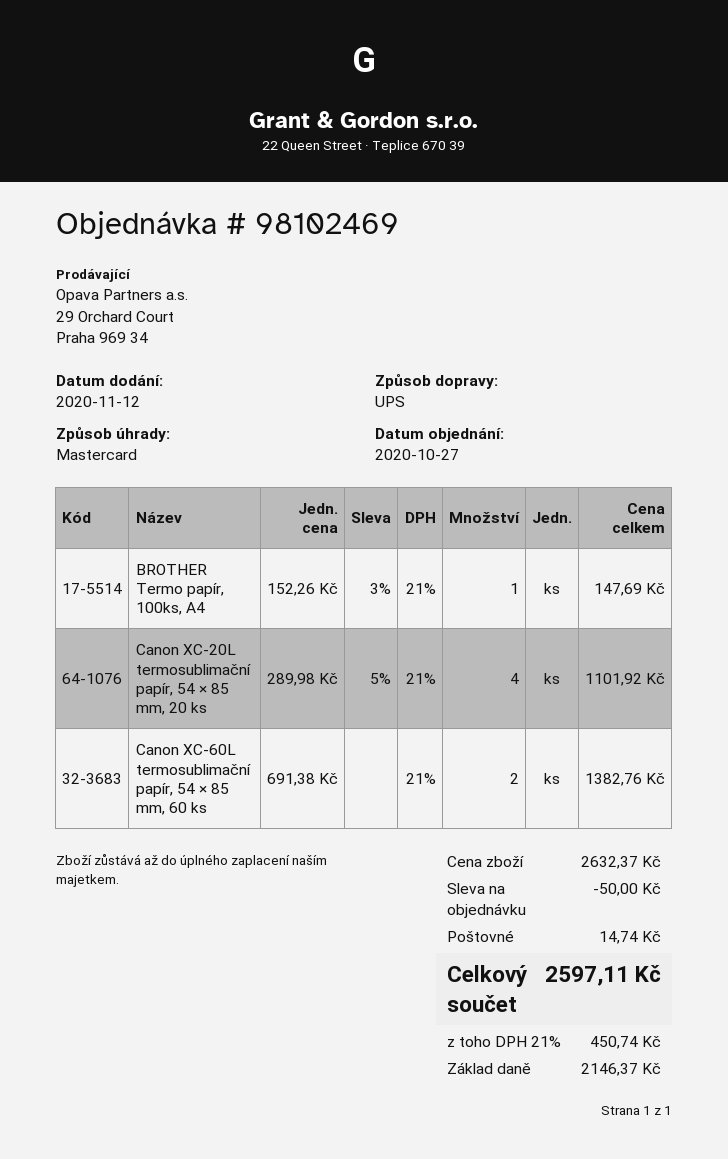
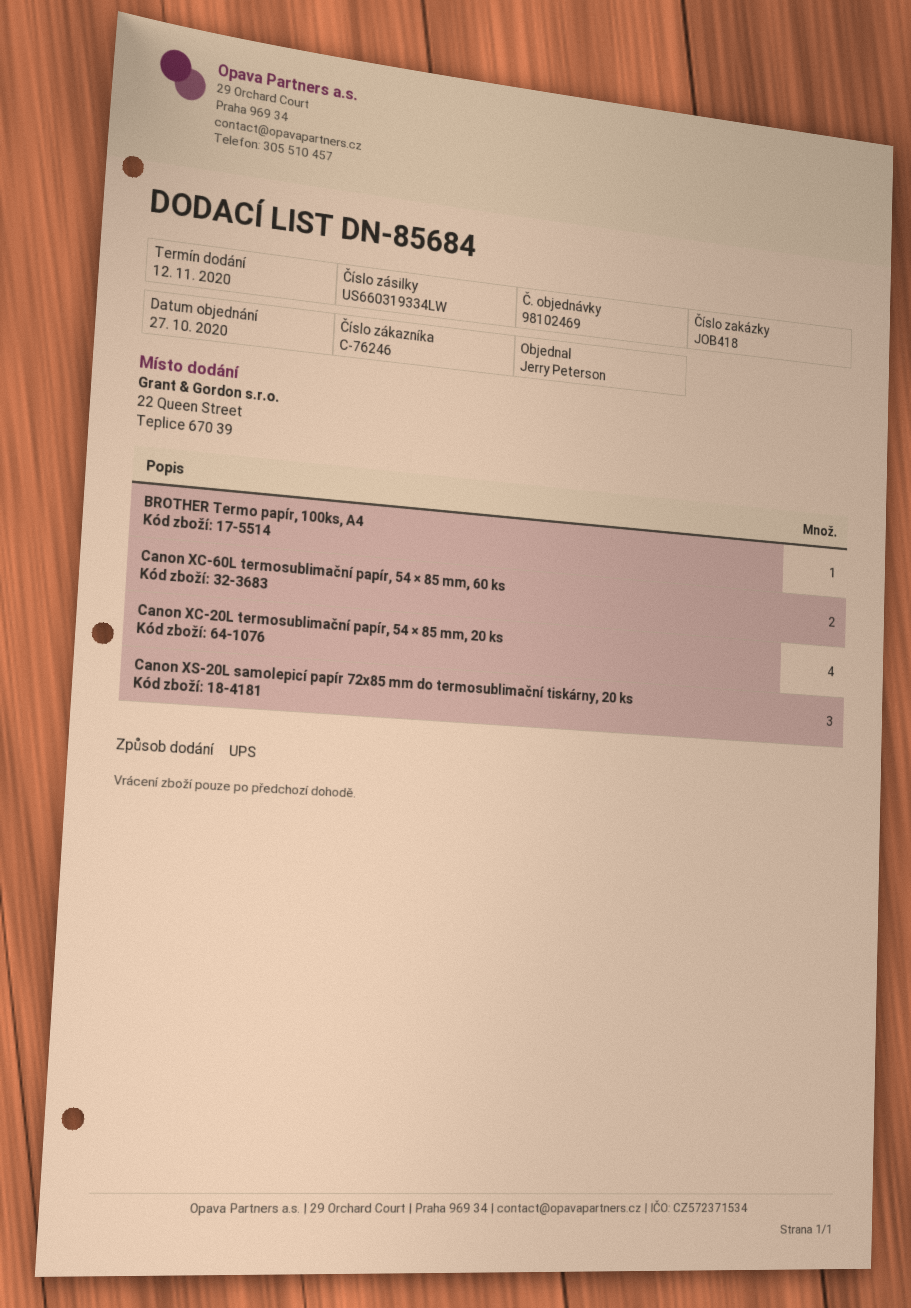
Canon XS-20L samolepicí papír 72x85 mm do termosublimační tiskárny, 20 ks: none -> 3

